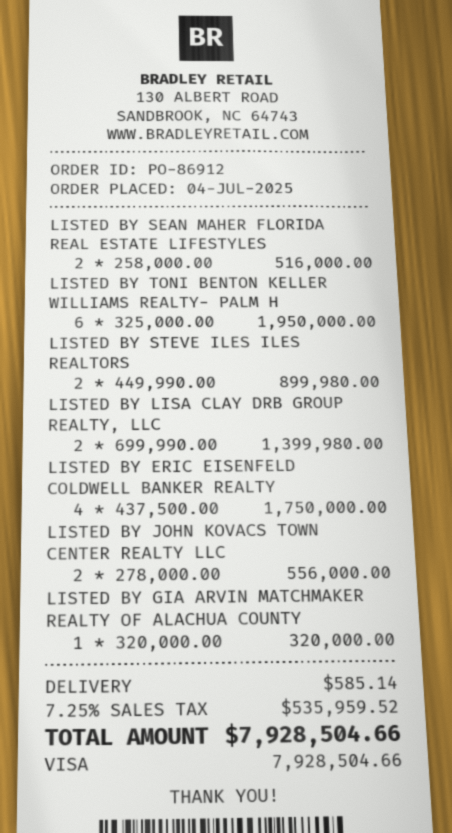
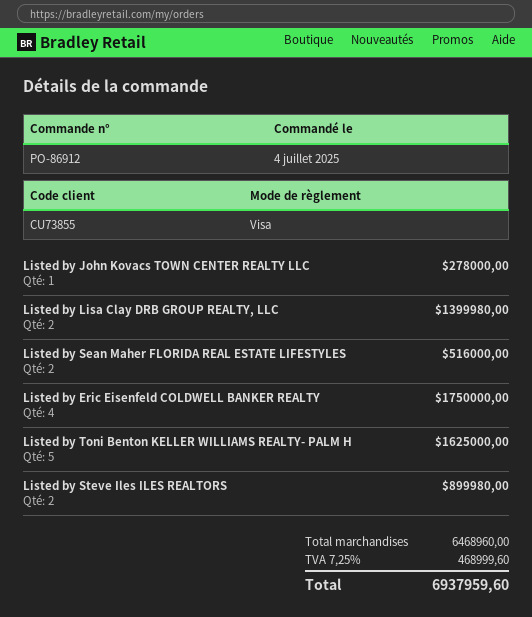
LISTED BY TONI BENTON KELLER WILLIAMS REALTY- PALM H: 6 for 1950000.00 -> 5 for 1625000.00
LISTED BY JOHN KOVACS TOWN CENTER REALTY LLC: 2 for 556000.00 -> 1 for 278000.00
LISTED BY GIA ARVIN MATCHMAKER REALTY OF ALACHUA COUNTY: 1 for 320000.00 -> none
shipping: 585.14 -> none
tax: 7.25% = 535959.52 -> 7.25% = 468999.60
total: 7928504.66 -> 6937959.60

